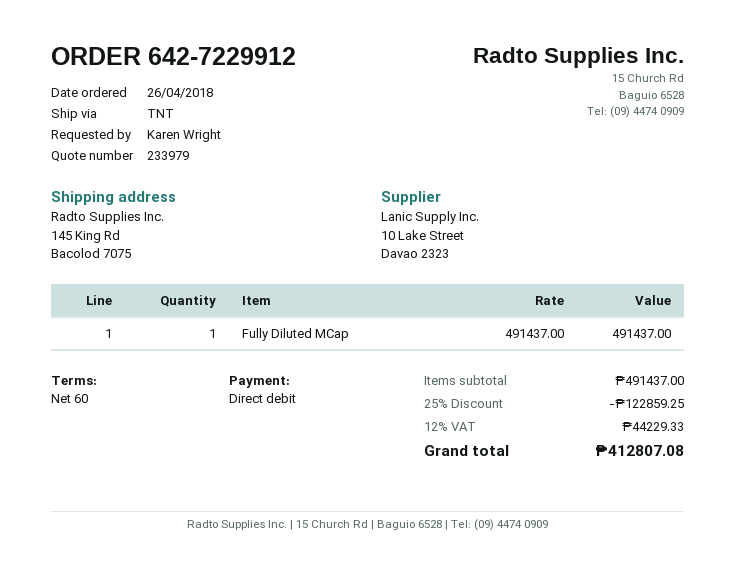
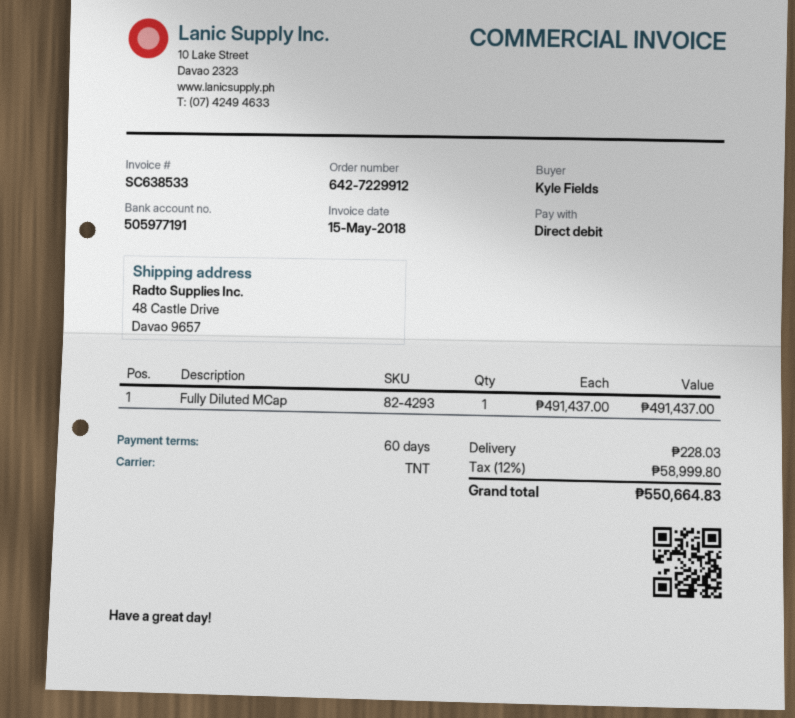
ordered by: Karen Wright -> Kyle Fields
ship to: 145 King Rd, Bacolod 7075 -> 48 Castle Drive, Davao 9657
discount: 25% = 122859.25 -> none
shipping: none -> 228.03
tax: 12% = 44229.33 -> 12% = 58999.80
total: 412807.08 -> 550664.83

